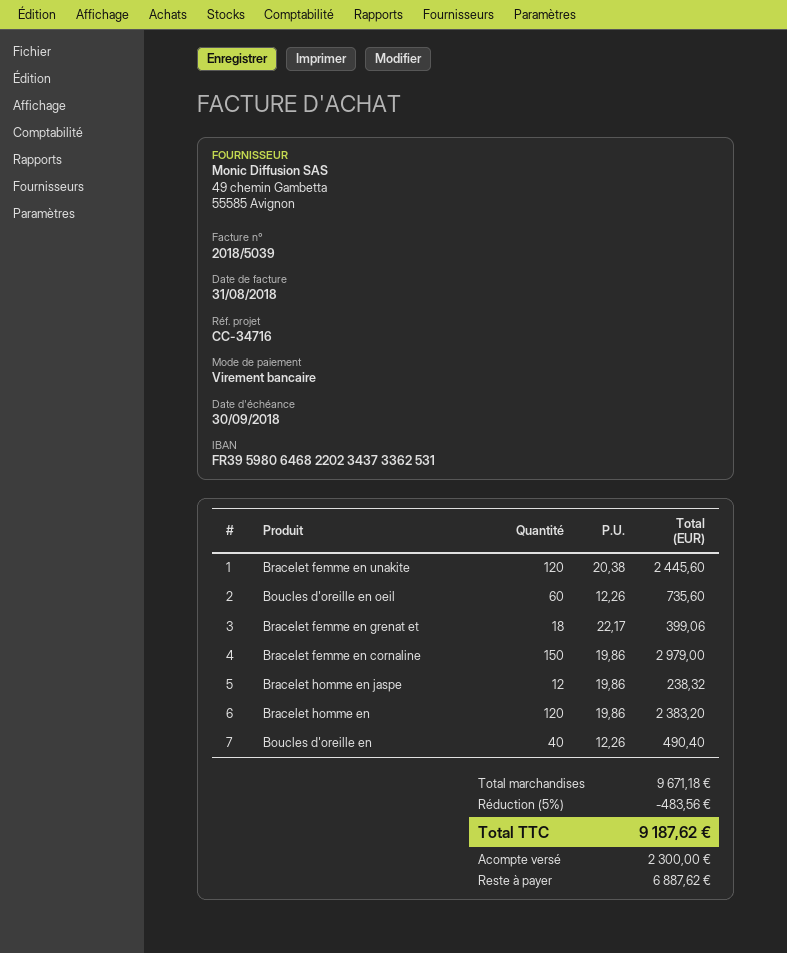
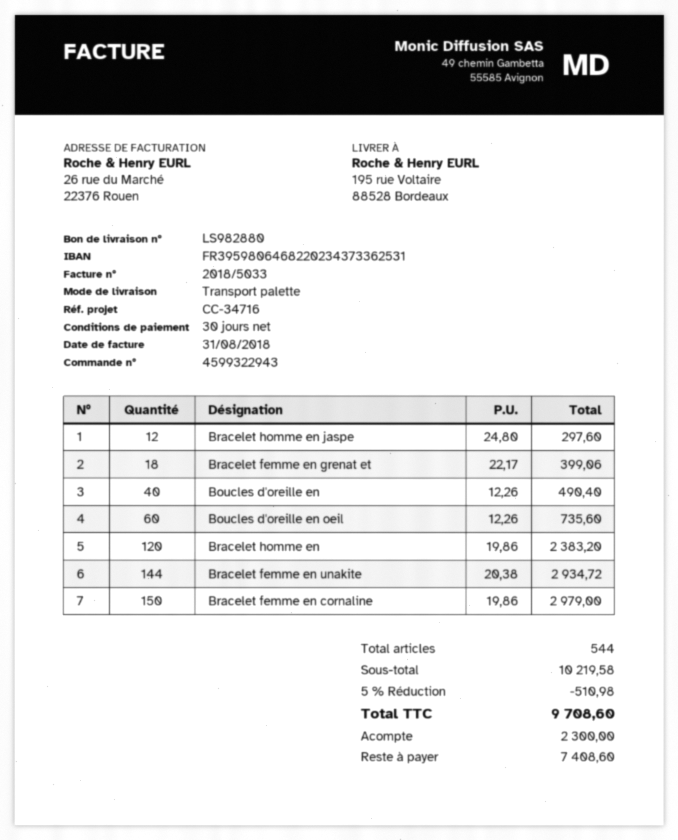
invoice number: 2018/5039 -> 2018/5033
Bracelet femme en unakite: 120 x 20.38 = 2445.60 -> 144 x 20.38 = 2934.72
Bracelet homme en jaspe: 12 x 19.86 = 238.32 -> 12 x 24.80 = 297.60
subtotal: 9671.18 -> 10219.58
discount: 5% = 483.56 -> 5% = 510.98
total: 9187.62 -> 9708.60
balance: 6887.62 -> 7408.60

